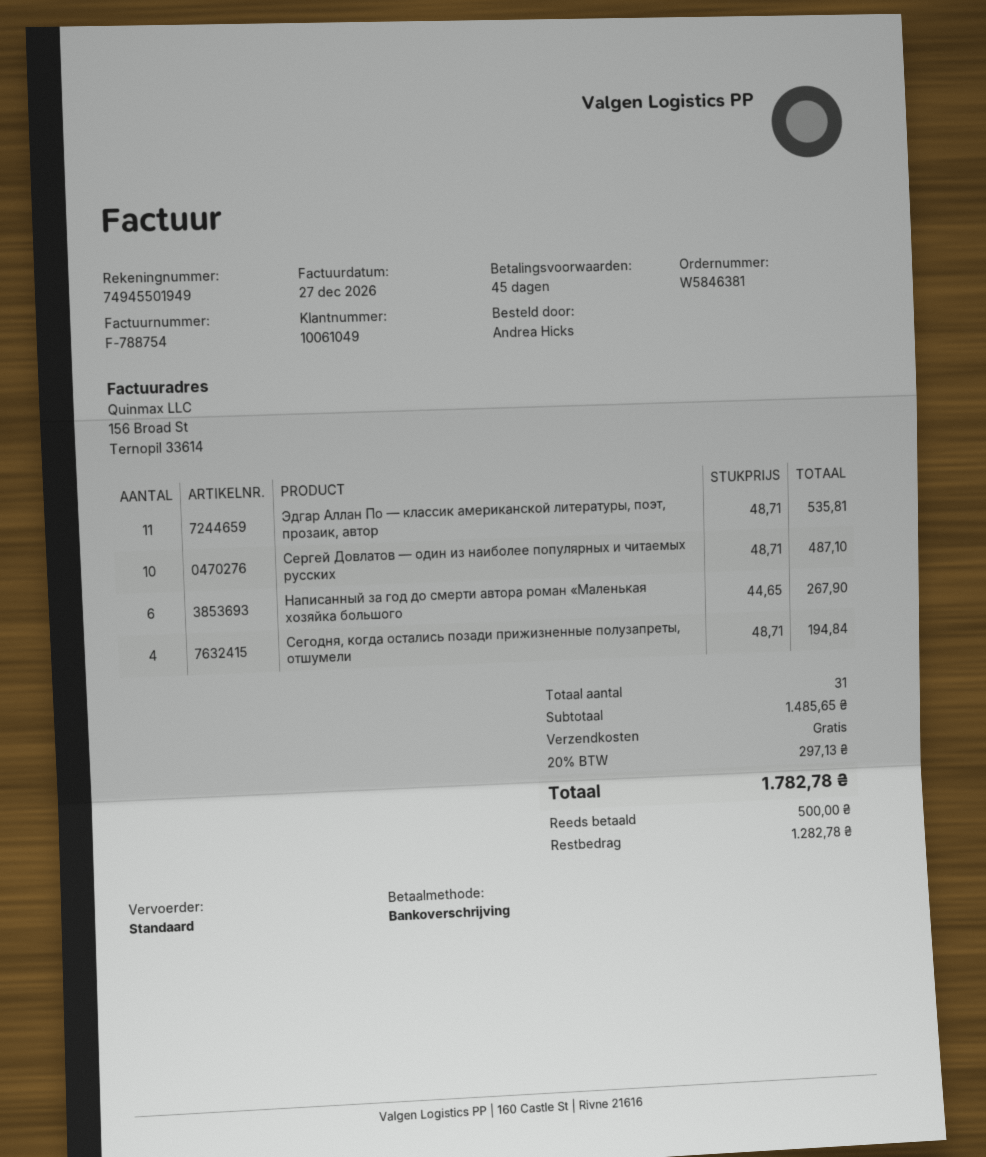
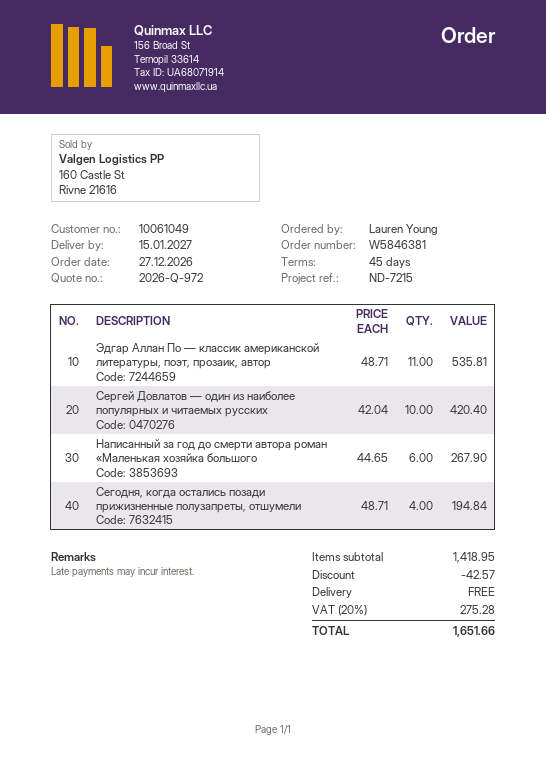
ordered by: Andrea Hicks -> Lauren Young
Сергей Довлатов — один из наиболее популярных и читаемых русских: 10 x 48.71 = 487.10 -> 10 x 42.04 = 420.40
subtotal: 1485.65 -> 1418.95
discount: none -> 42.57
tax: 20% = 297.13 -> 20% = 275.28
total: 1782.78 -> 1651.66

